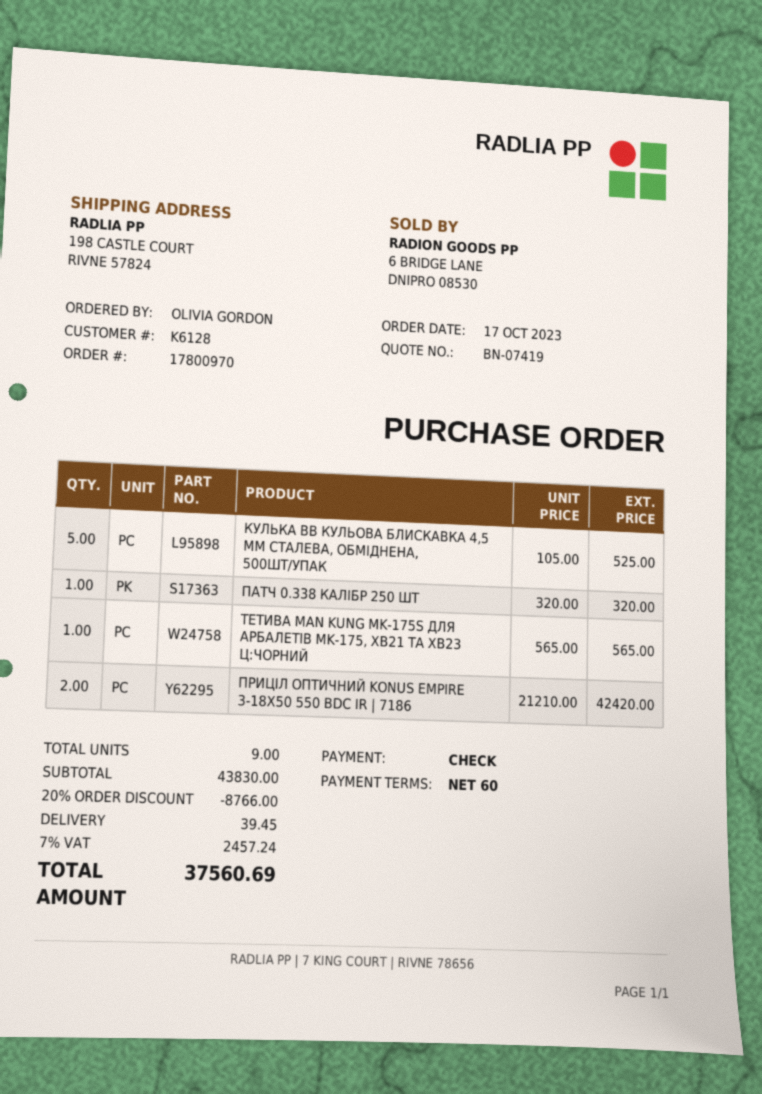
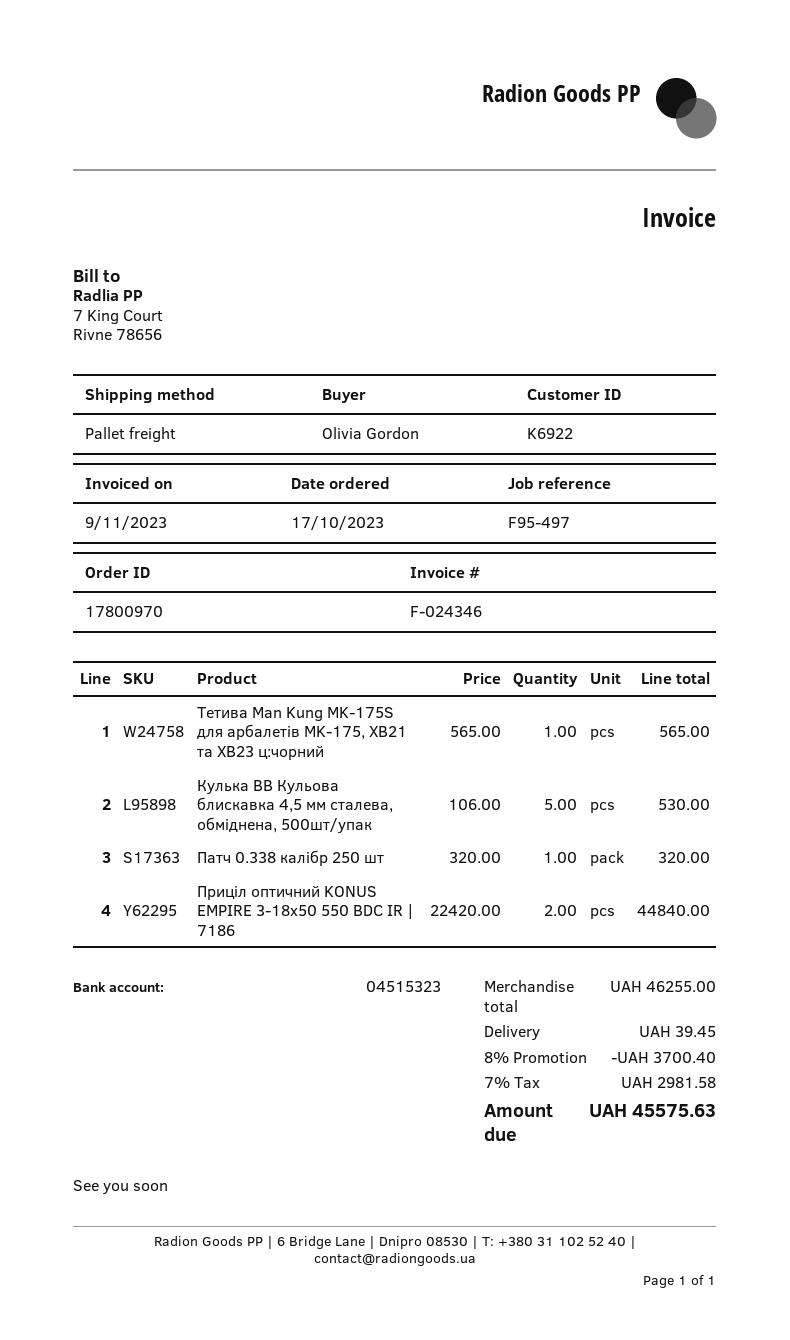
customer number: K6128 -> K6922
КУЛЬКА ВВ КУЛЬОВА БЛИСКАВКА 4,5 ММ СТАЛЕВА, ОБМІДНЕНА, 500ШТ/УПАК: 5 x 105.00 = 525.00 -> 5 x 106.00 = 530.00
ПРИЦІЛ ОПТИЧНИЙ KONUS EMPIRE 3-18X50 550 BDC IR | 7186: 2 x 21210.00 = 42420.00 -> 2 x 22420.00 = 44840.00
subtotal: 43830.00 -> 46255.00
discount: 20% = 8766.00 -> 8% = 3700.40
tax: 7% = 2457.24 -> 7% = 2981.58
total: 37560.69 -> 45575.63

